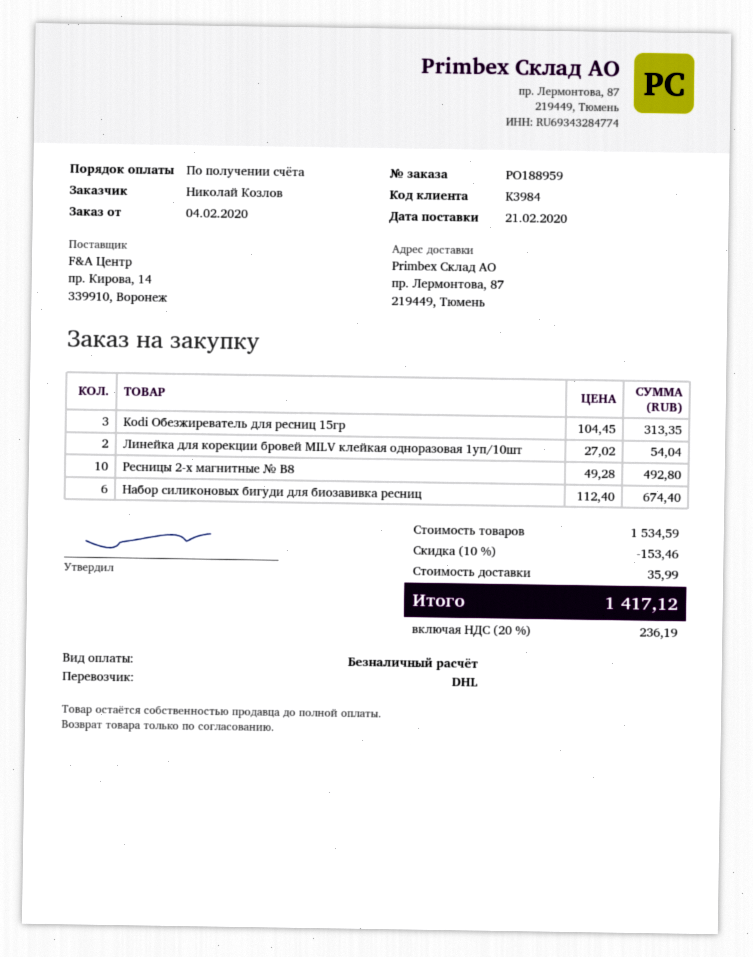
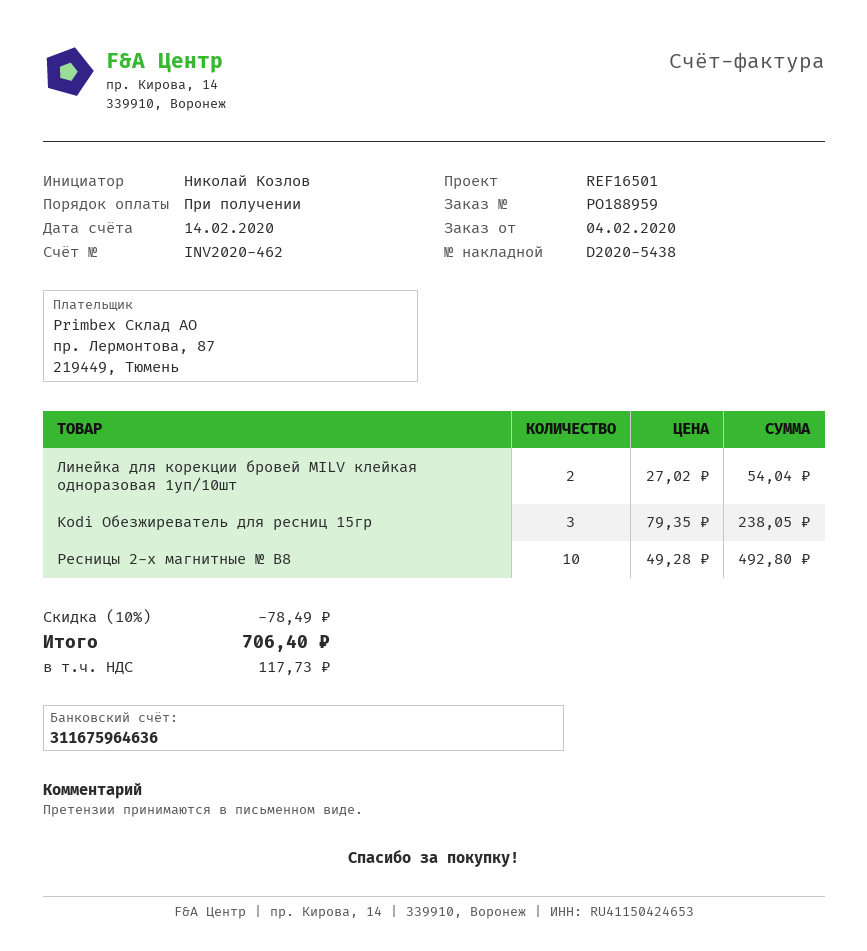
Kodi Обезжиреватель для ресниц 15гр: 3 x 104.45 = 313.35 -> 3 x 79.35 = 238.05
Набор силиконовых бигуди для биозавивка ресниц: 6 x 112.40 = 674.40 -> none
discount: 10% = 153.46 -> 10% = 78.49
shipping: 35.99 -> none
tax: 236.19 -> 117.73
total: 1417.12 -> 706.40

